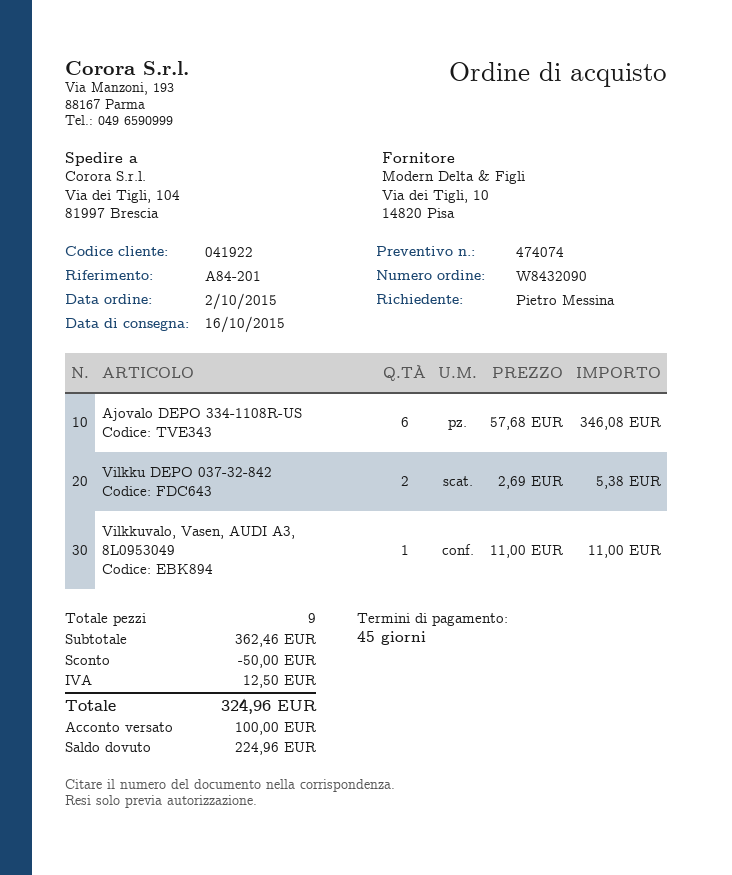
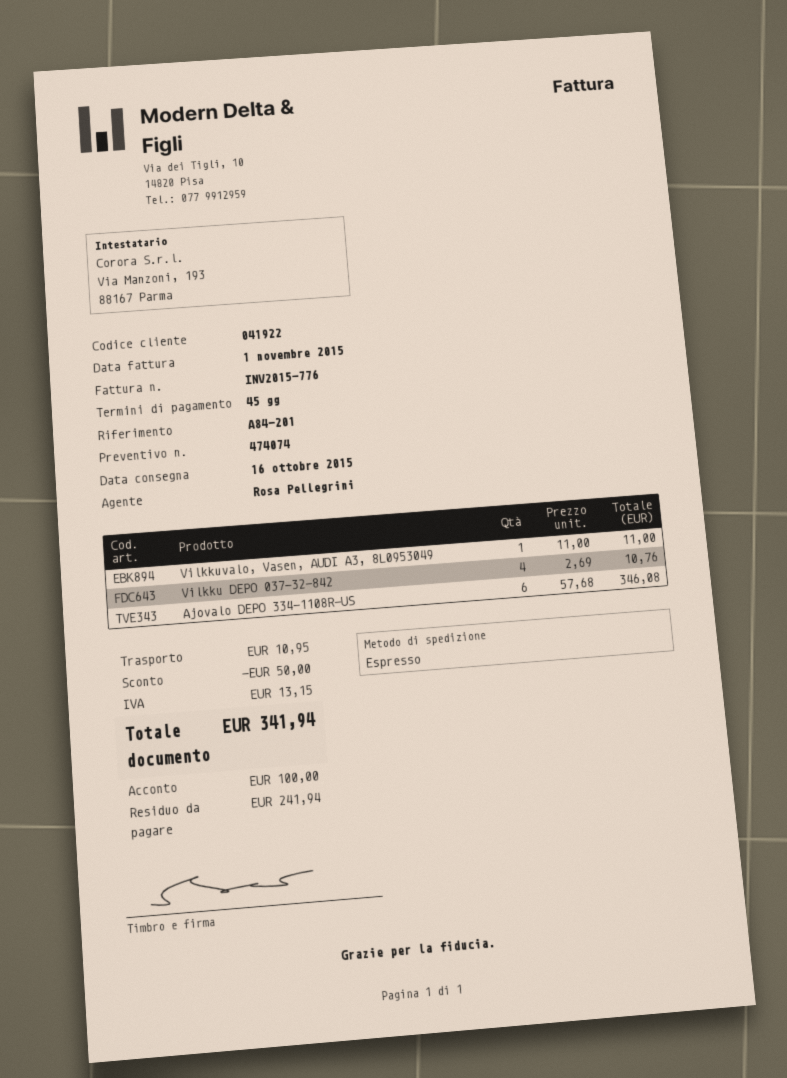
Vilkku DEPO 037-32-842: 2 x 2.69 = 5.38 -> 4 x 2.69 = 10.76
shipping: none -> 10.95
tax: 12.50 -> 13.15
total: 324.96 -> 341.94
balance: 224.96 -> 241.94

